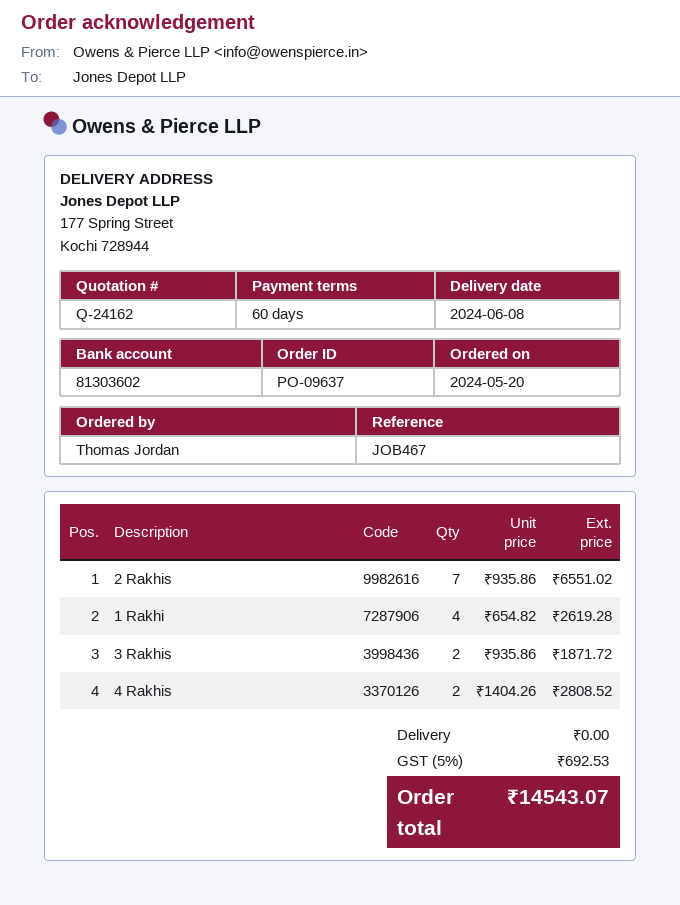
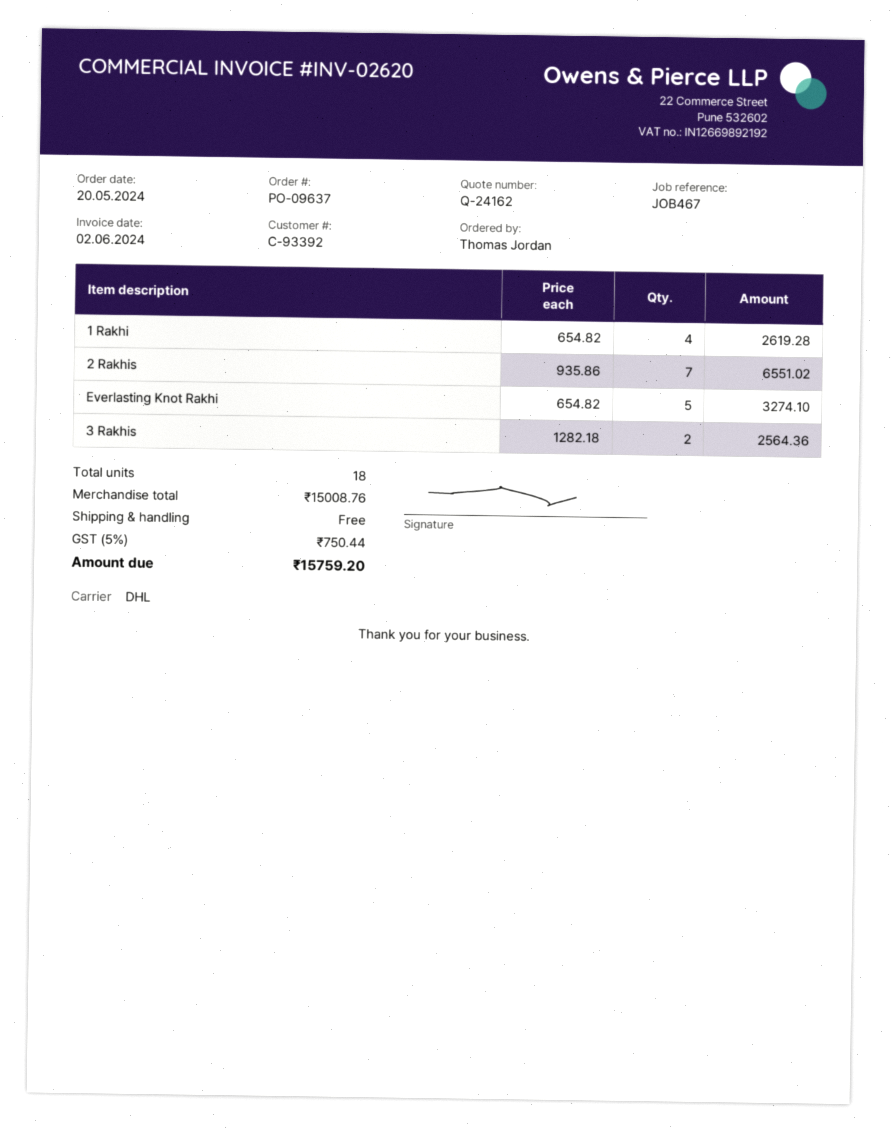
3 Rakhis: 2 x 935.86 = 1871.72 -> 2 x 1282.18 = 2564.36
4 Rakhis: 2 x 1404.26 = 2808.52 -> none
Everlasting Knot Rakhi: none -> 5 x 654.82 = 3274.10
tax: 5% = 692.53 -> 5% = 750.44
total: 14543.07 -> 15759.20

